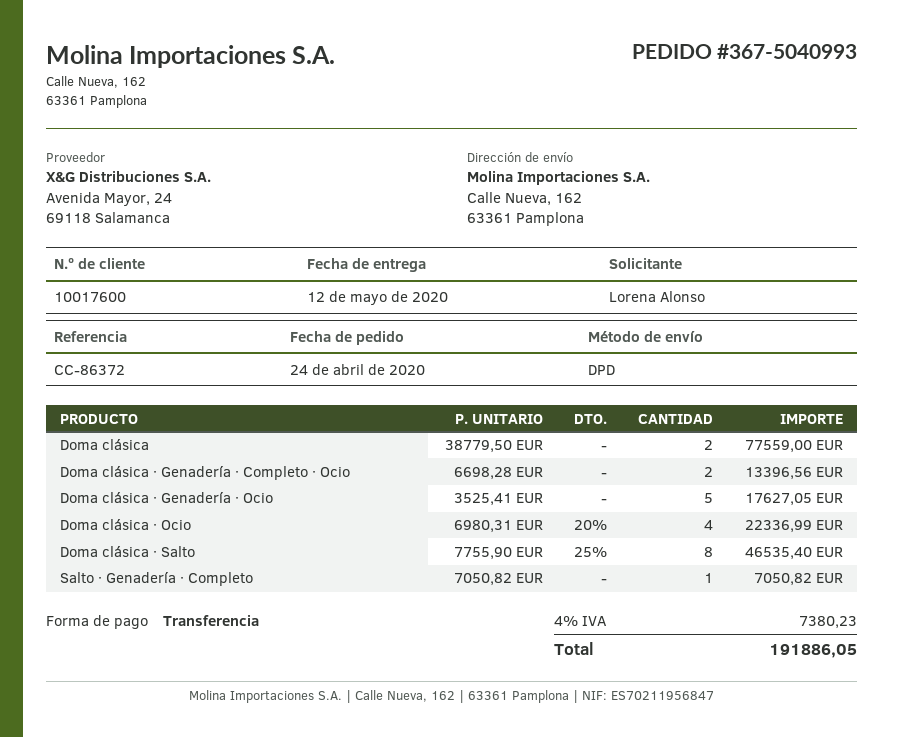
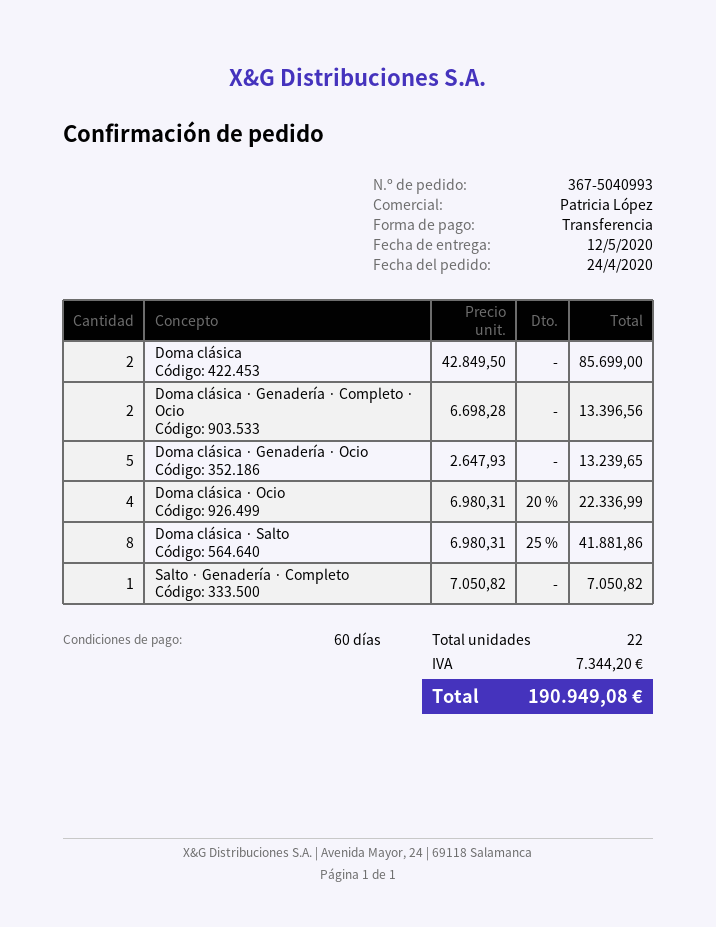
Doma clásica: 2 x 38779.50 = 77559.00 -> 2 x 42849.50 = 85699.00
Doma clásica · Genadería · Ocio: 5 x 3525.41 = 17627.05 -> 5 x 2647.93 = 13239.65
Doma clásica · Salto: 8 x 7755.90 - 25% = 46535.40 -> 8 x 6980.31 - 25% = 41881.86
tax: 7380.23 -> 7344.20
total: 191886.05 -> 190949.08

